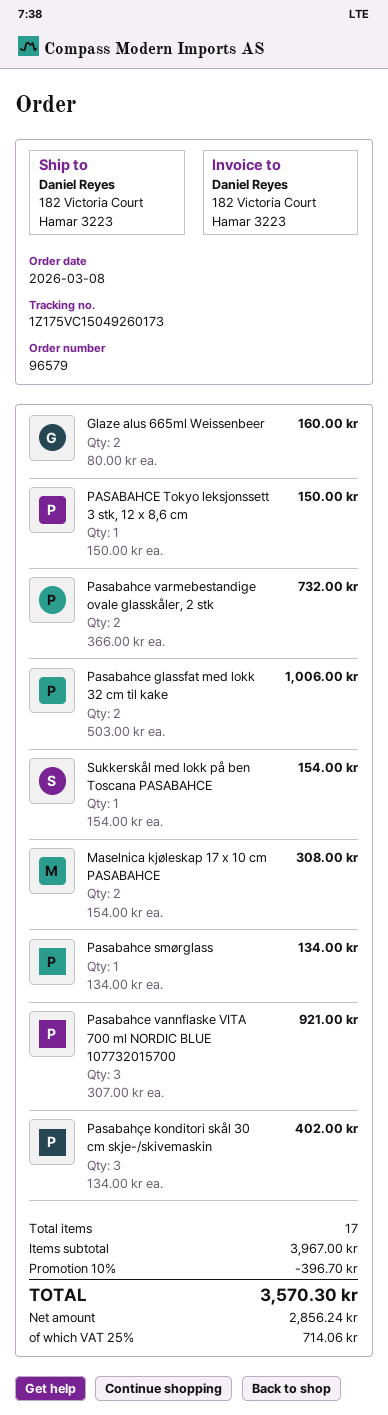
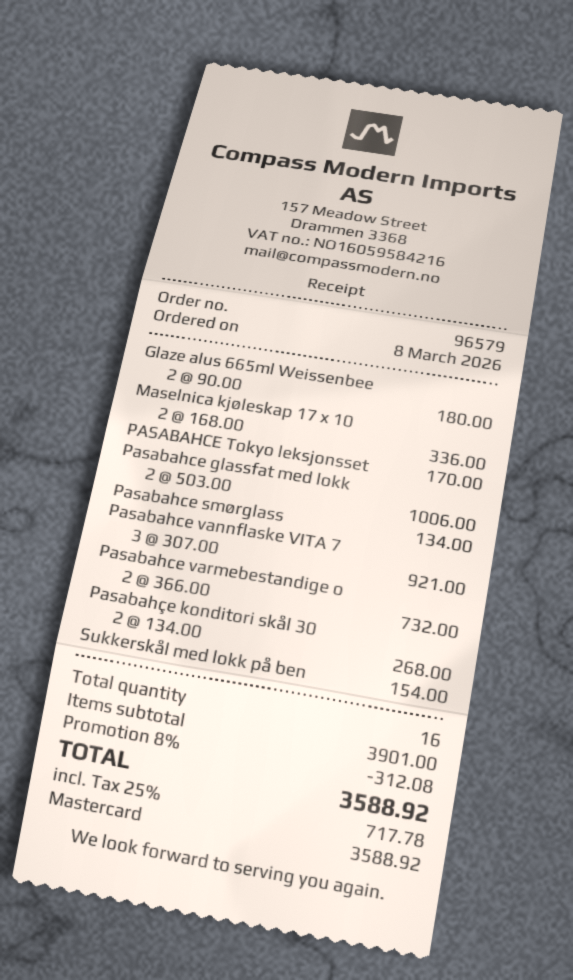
Glaze alus 665ml Weissenbeer: 2 x 80.00 = 160.00 -> 2 x 90.00 = 180.00
PASABAHCE Tokyo leksjonssett 3 stk, 12 x 8,6 cm: 1 x 150.00 = 150.00 -> 1 x 170.00 = 170.00
Maselnica kjøleskap 17 x 10 cm PASABAHCE: 2 x 154.00 = 308.00 -> 2 x 168.00 = 336.00
Pasabahçe konditori skål 30 cm skje-/skivemaskin: 3 x 134.00 = 402.00 -> 2 x 134.00 = 268.00
total quantity: 17 -> 16
subtotal: 3967.00 -> 3901.00
discount: 10% = 396.70 -> 8% = 312.08
tax: 25% = 714.06 -> 25% = 717.78
total: 3570.30 -> 3588.92

